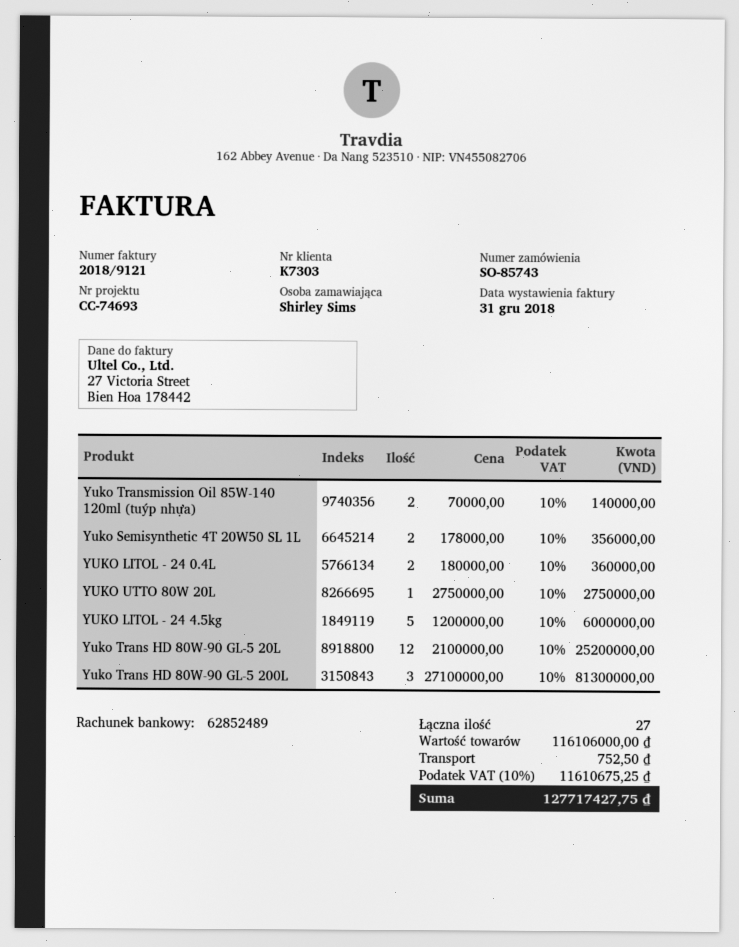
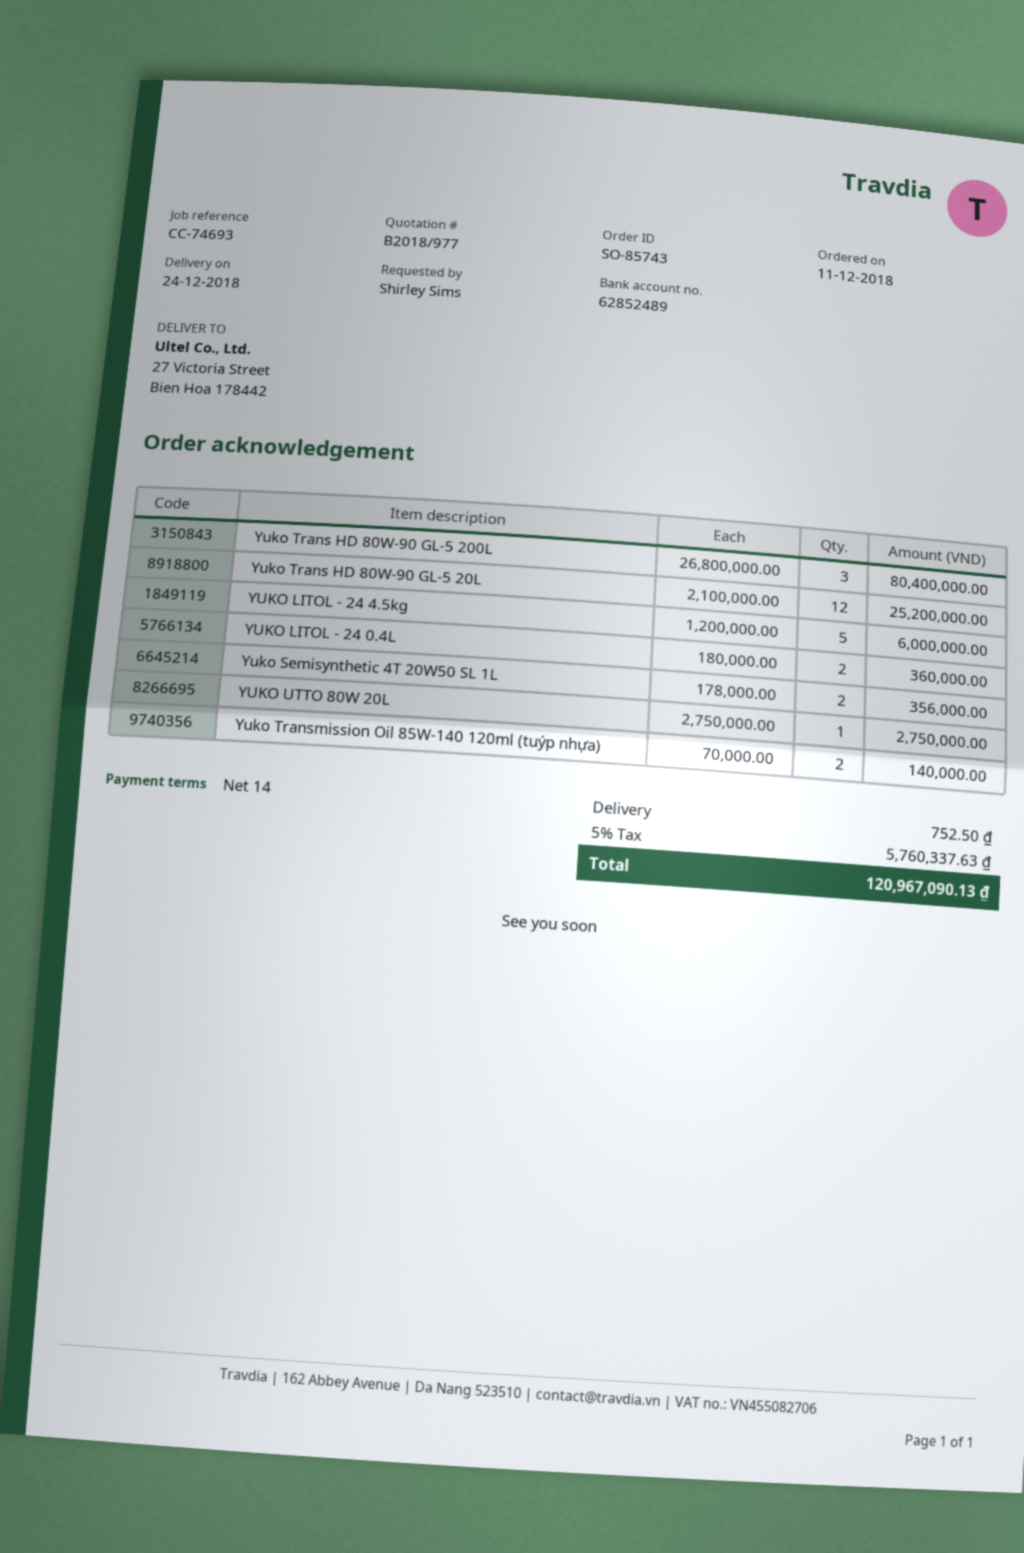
Yuko Trans HD 80W-90 GL-5 200L: 3 x 27100000.00 = 81300000.00 -> 3 x 26800000.00 = 80400000.00
tax: 10% = 11610675.25 -> 5% = 5760337.63
total: 127717427.75 -> 120967090.13

